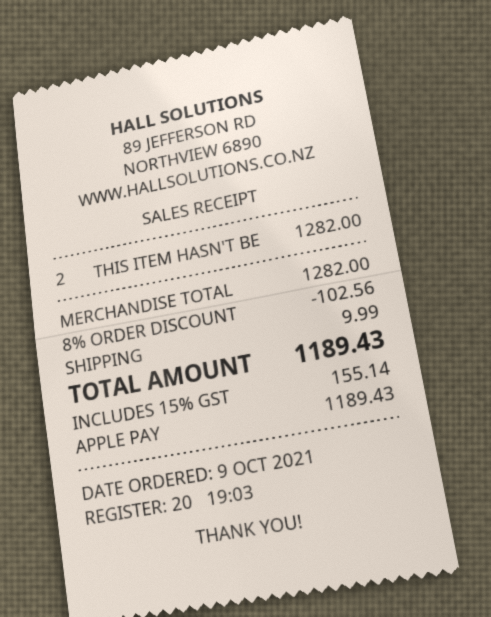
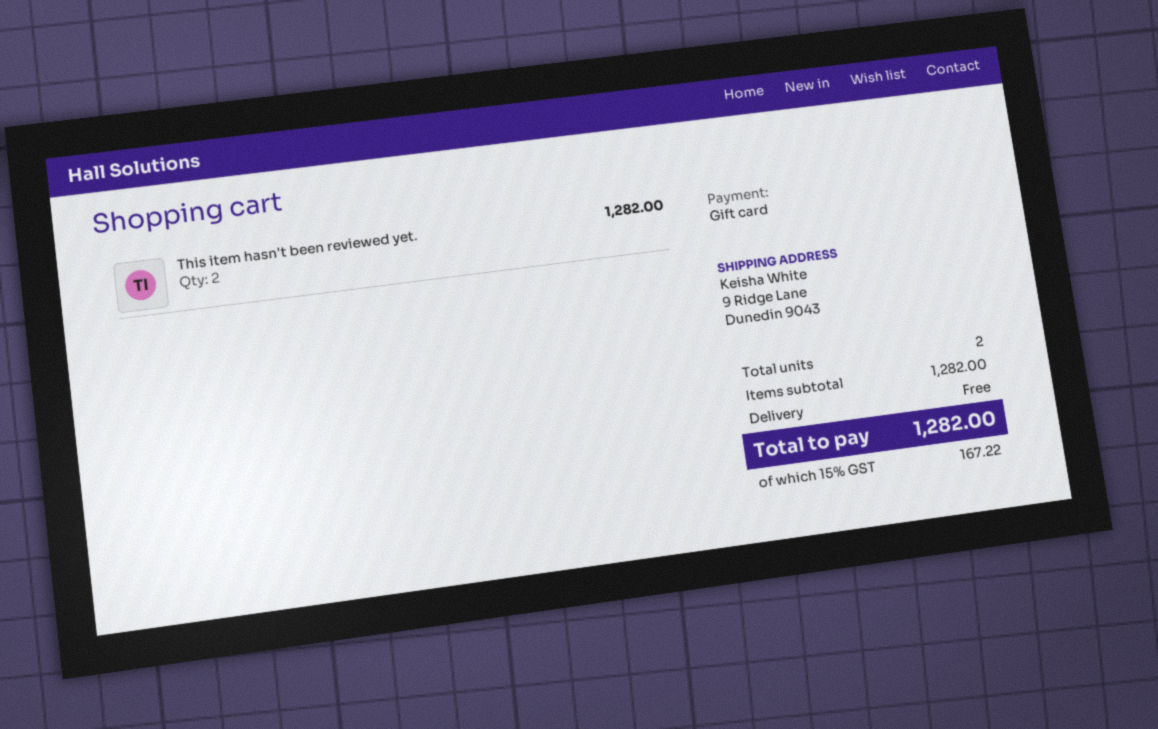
payment method: Apple Pay -> gift card
discount: 8% = 102.56 -> none
shipping: 9.99 -> 0.00
tax: 15% = 155.14 -> 15% = 167.22
total: 1189.43 -> 1282.00

